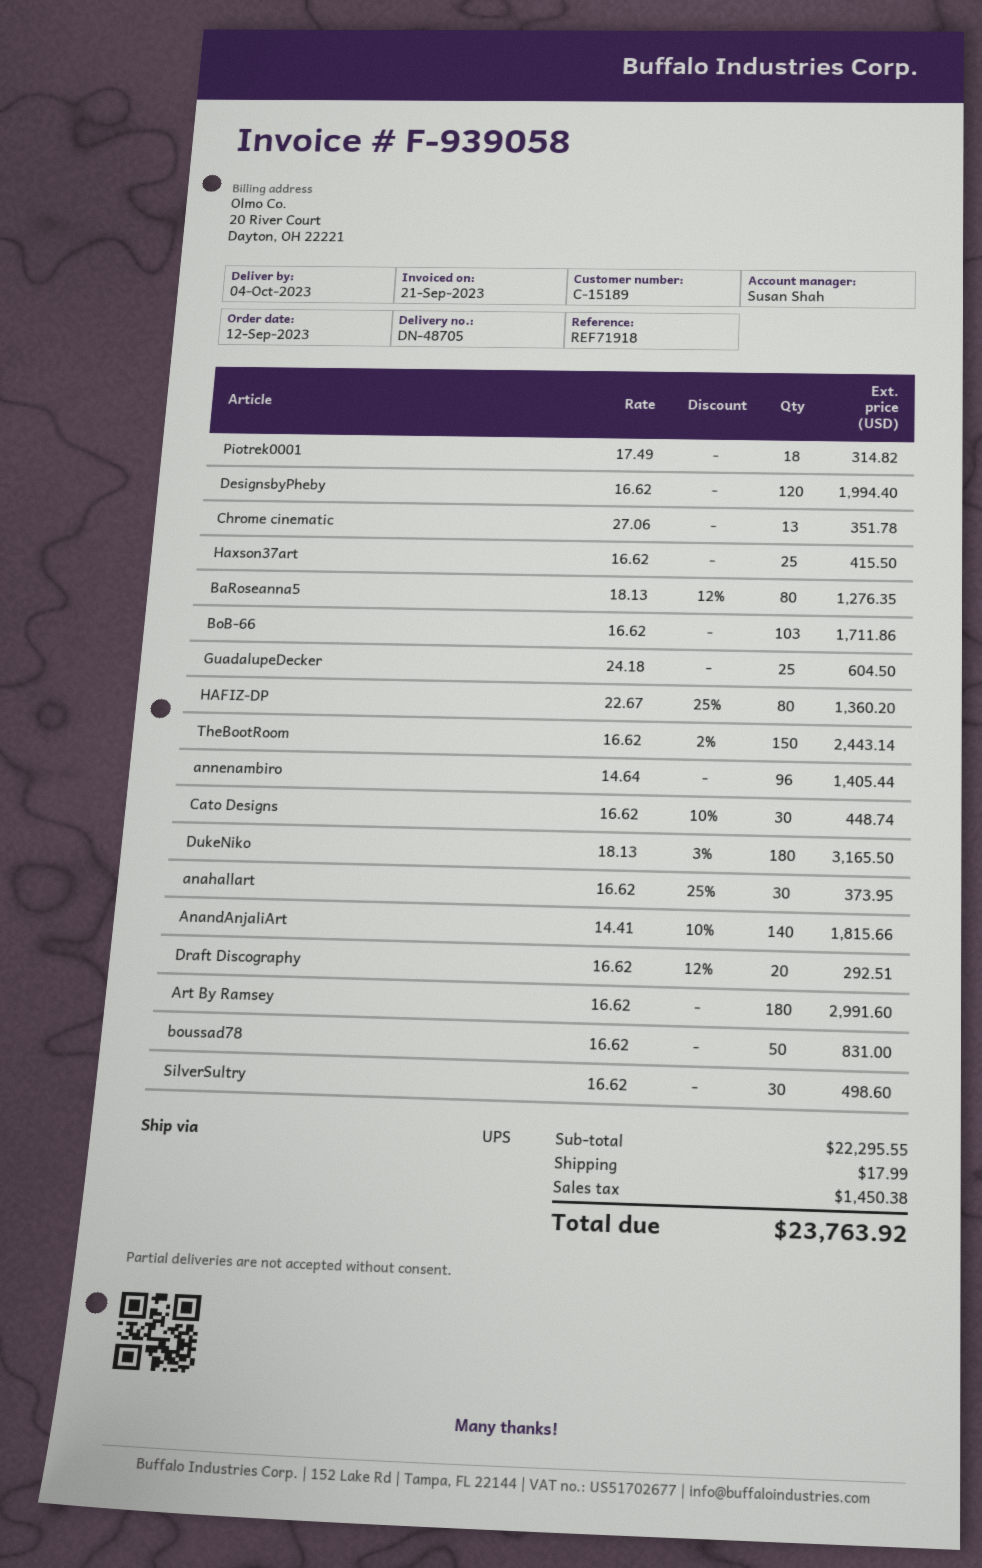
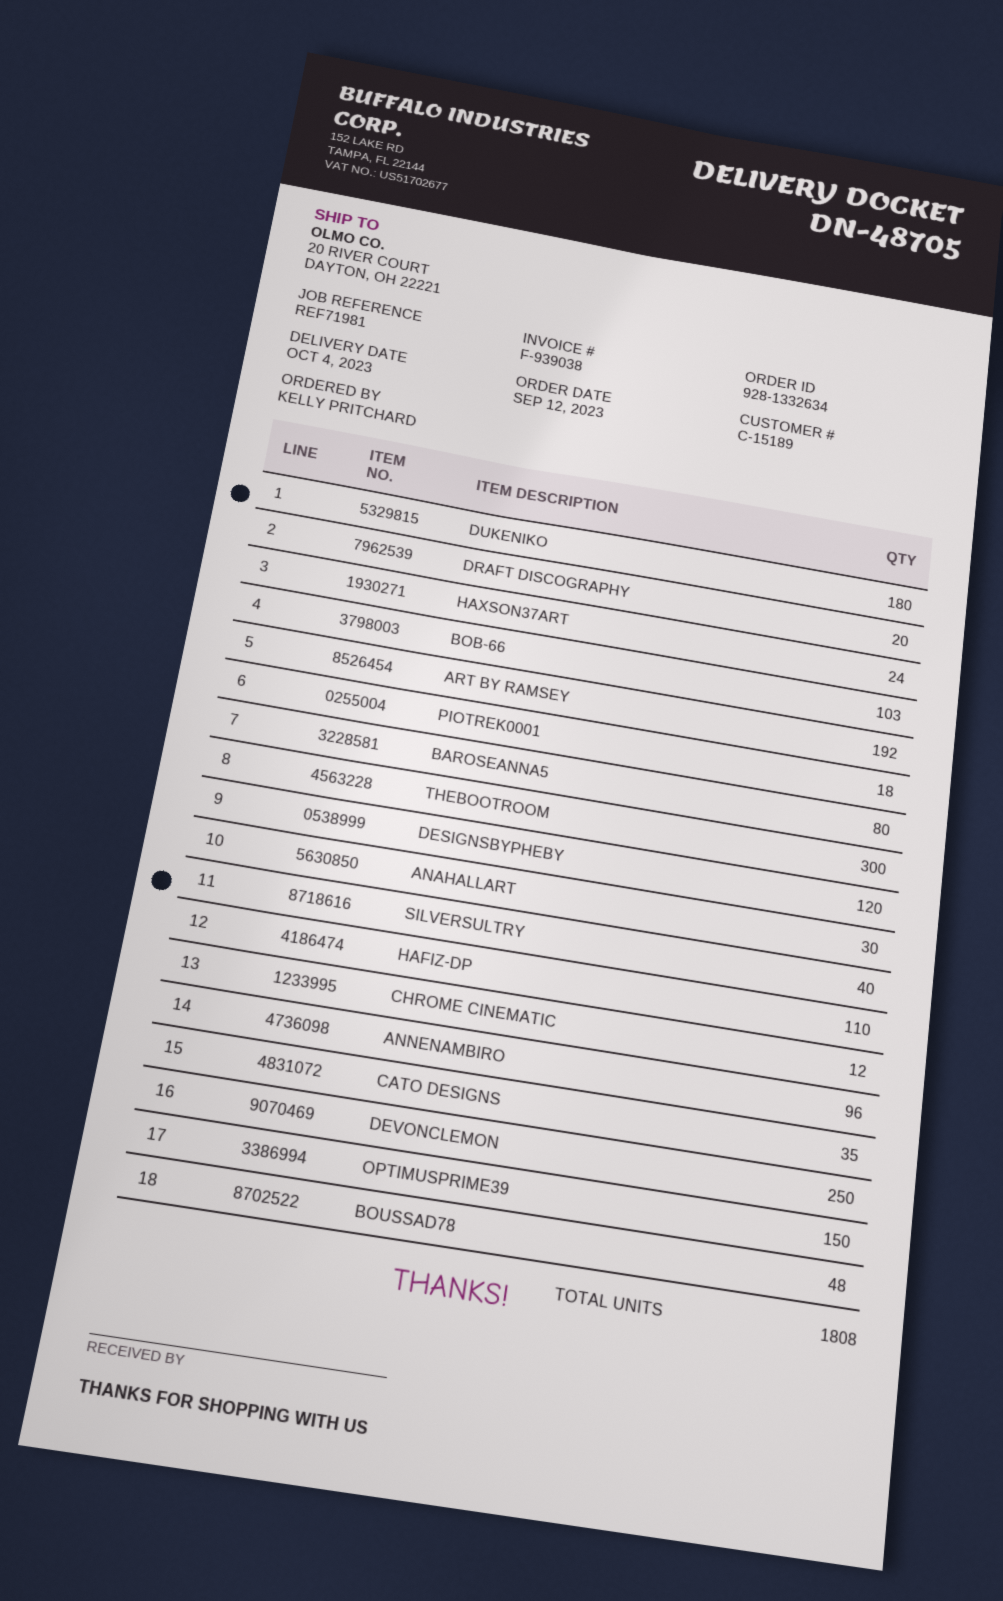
invoice number: F-939058 -> F-939038
reference: REF71918 -> REF71981
Chrome cinematic: 13 -> 12
Haxson37art: 25 -> 24
GuadalupeDecker: 25 -> none
HAFIZ-DP: 80 -> 110
TheBootRoom: 150 -> 300
Cato Designs: 30 -> 35
AnandAnjaliArt: 140 -> none
Art By Ramsey: 180 -> 192
boussad78: 50 -> 48
SilverSultry: 30 -> 40
DEVONCLEMON: none -> 250
OPTIMUSPRIME39: none -> 150

